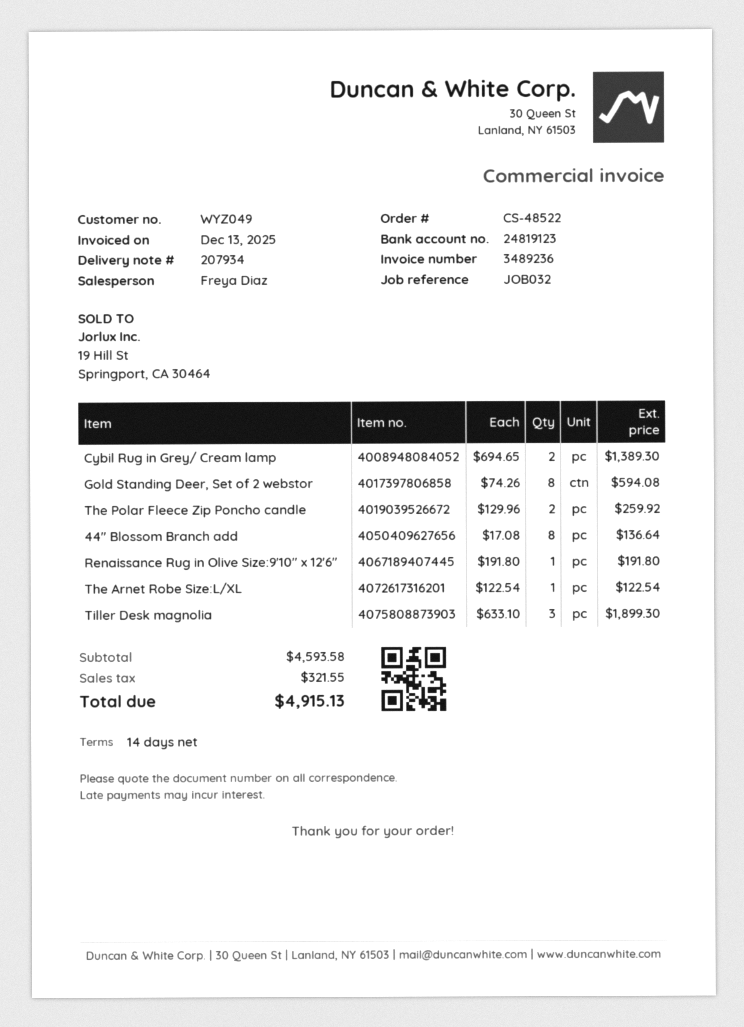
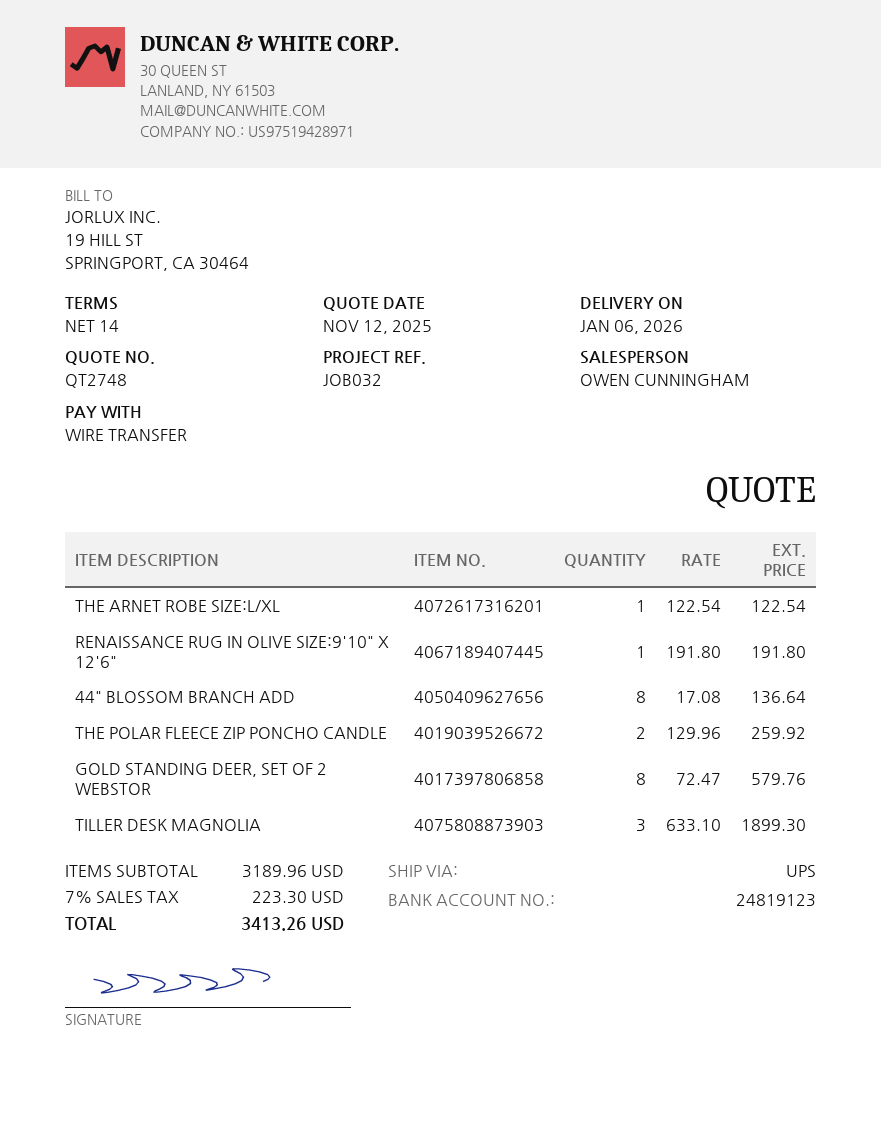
sales rep: Freya Diaz -> OWEN CUNNINGHAM
Cybil Rug in Grey/ Cream lamp: 2 x 694.65 = 1389.30 -> none
Gold Standing Deer, Set of 2 webstor: 8 x 74.26 = 594.08 -> 8 x 72.47 = 579.76
subtotal: 4593.58 -> 3189.96
tax: 321.55 -> 223.30
total: 4915.13 -> 3413.26

